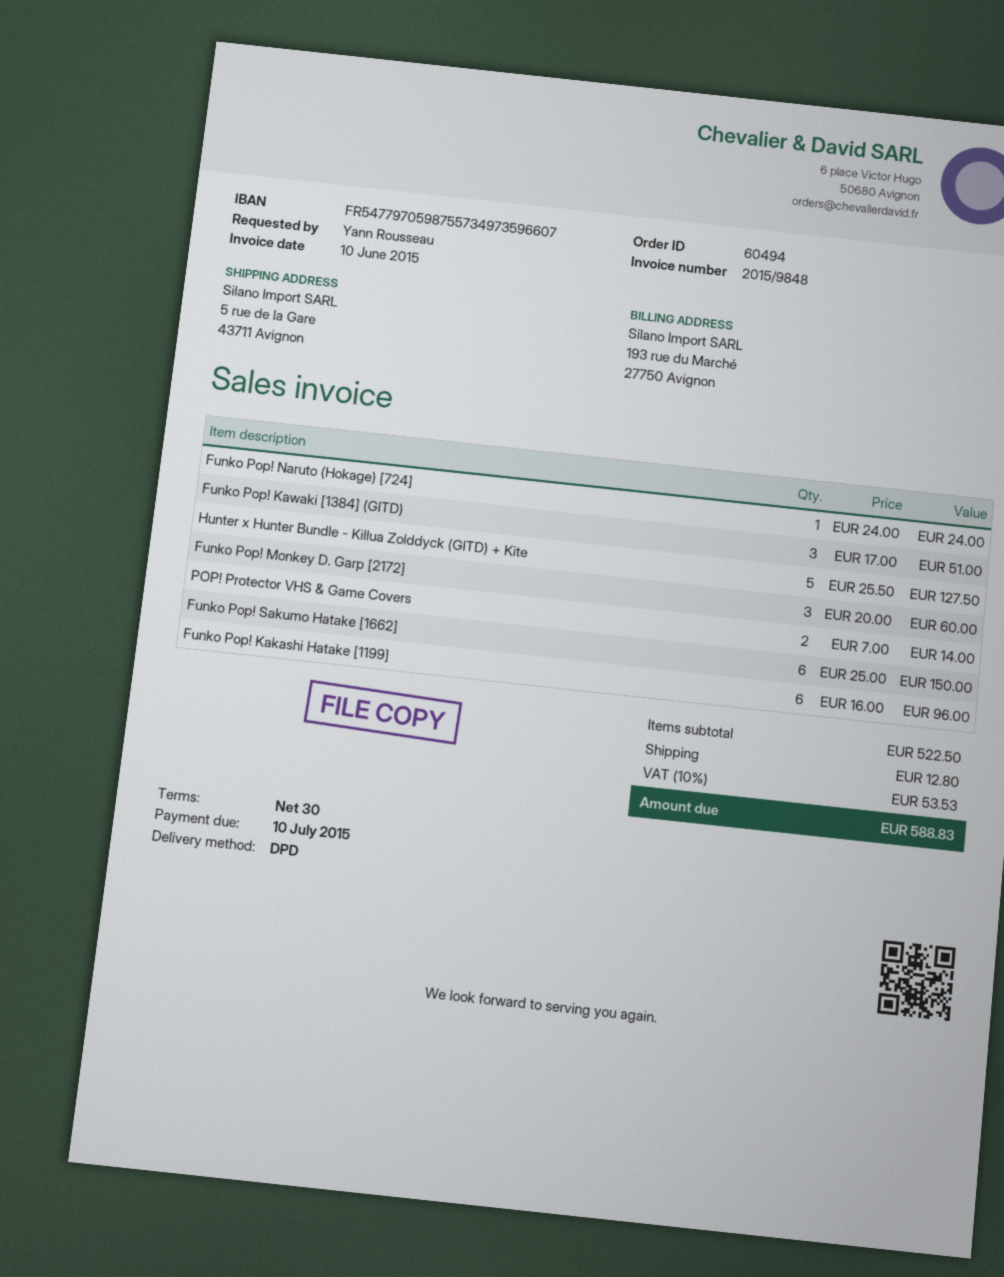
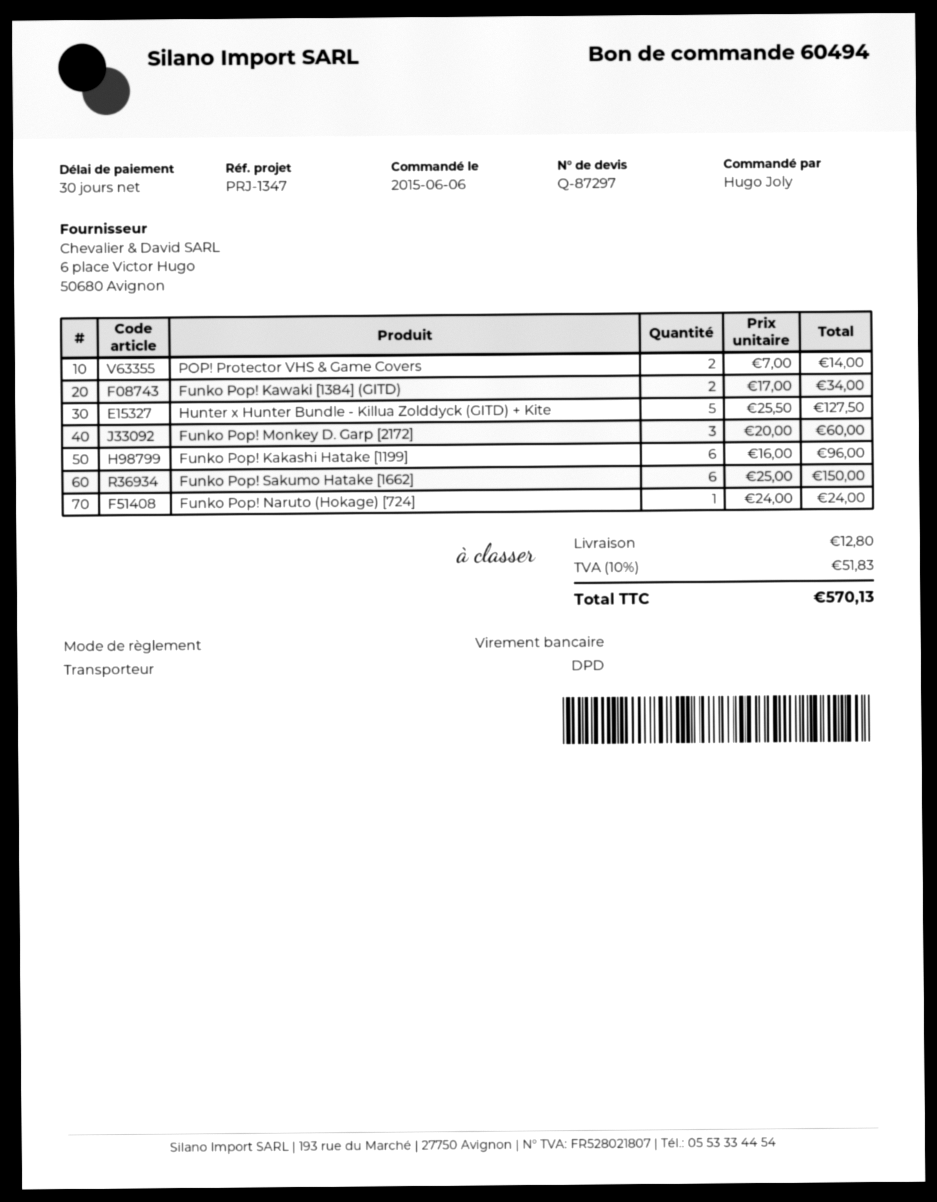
ordered by: Yann Rousseau -> Hugo Joly
Funko Pop! Kawaki [1384] (GITD): 3 x 17.00 = 51.00 -> 2 x 17.00 = 34.00
tax: 10% = 53.53 -> 10% = 51.83
total: 588.83 -> 570.13

